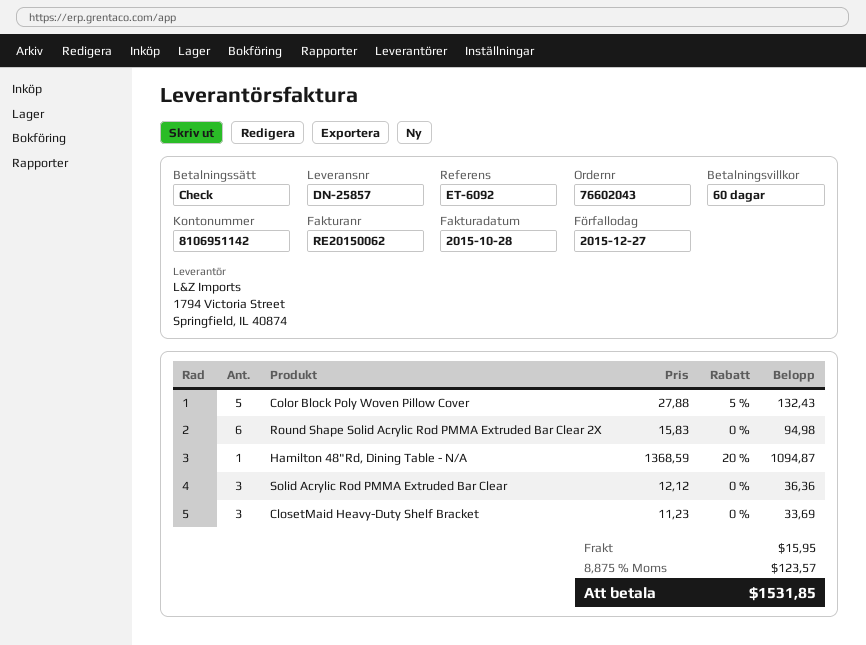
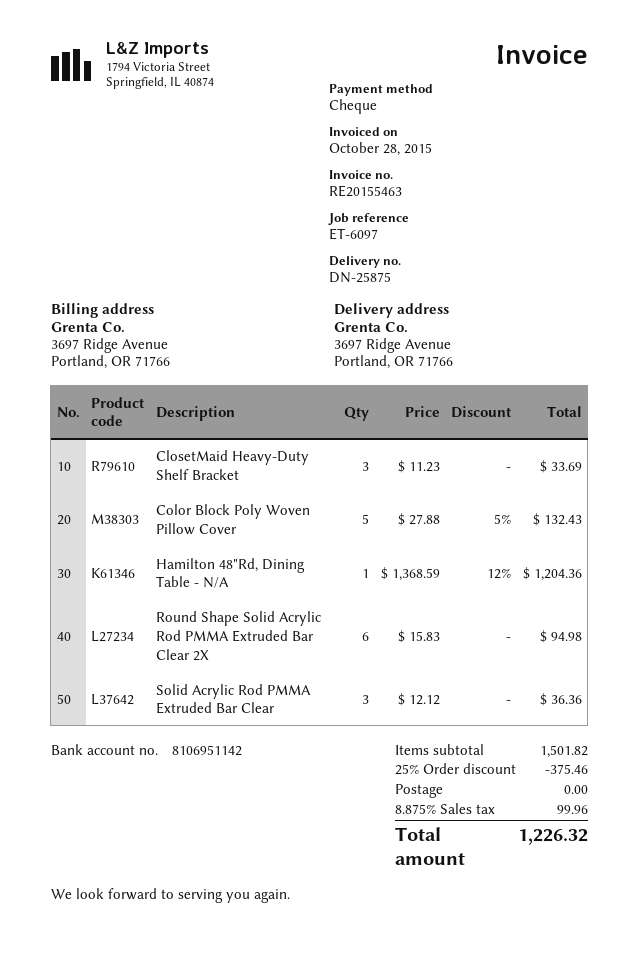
delivery note number: DN-25857 -> DN-25875
invoice number: RE20150062 -> RE20155463
reference: ET-6092 -> ET-6097
Hamilton 48"Rd, Dining Table - N/A: 1 x 1368.59 - 20% = 1094.87 -> 1 x 1368.59 - 12% = 1204.36
discount: none -> 25% = 375.46
shipping: 15.95 -> 0.00
tax: 8.875% = 123.57 -> 8.875% = 99.96
total: 1531.85 -> 1226.32

